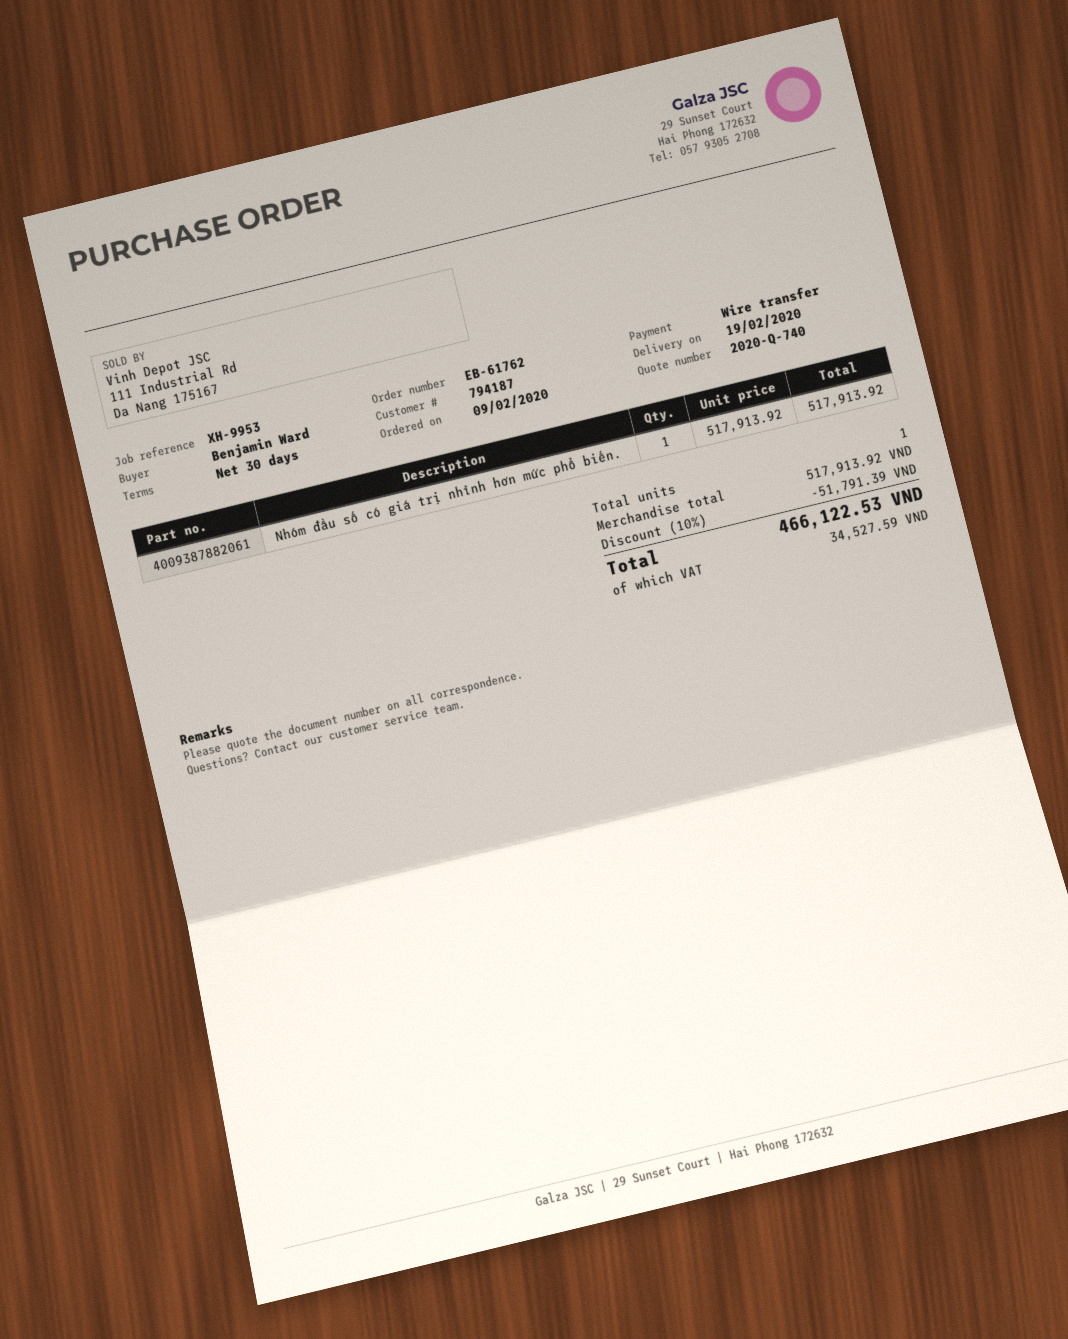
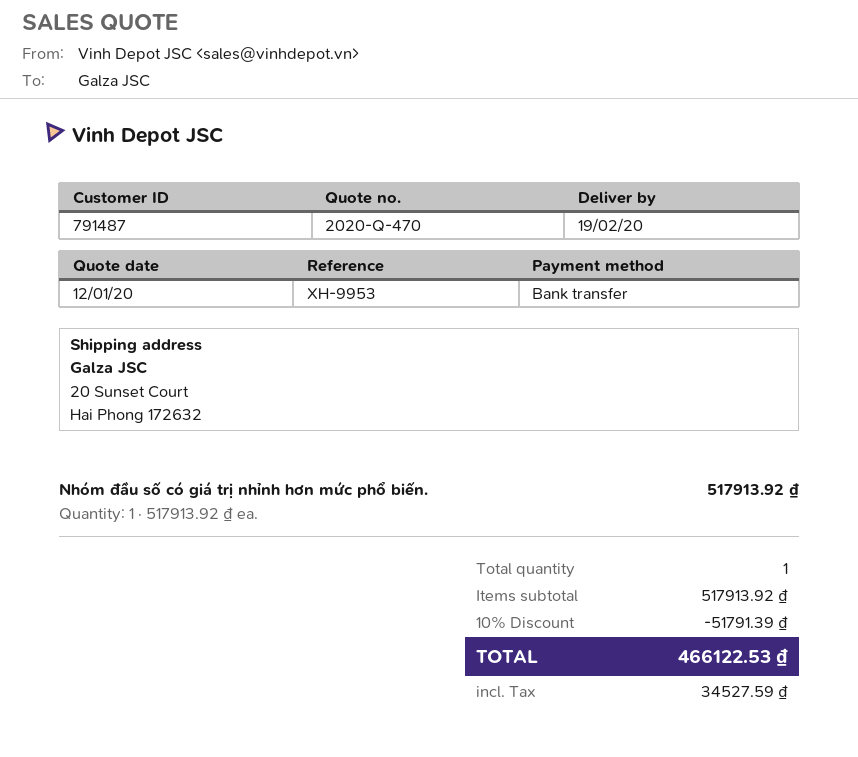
quote number: 2020-Q-740 -> 2020-Q-470
customer number: 794187 -> 791487

